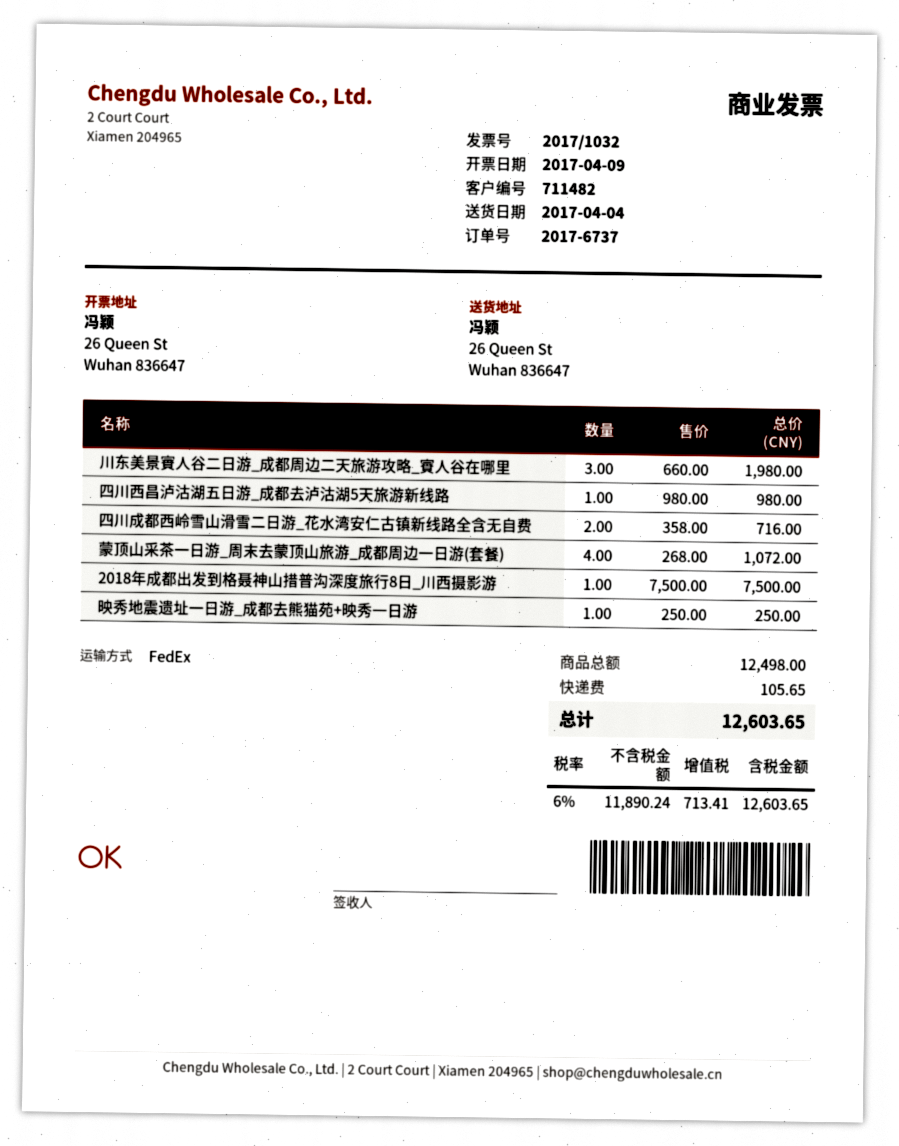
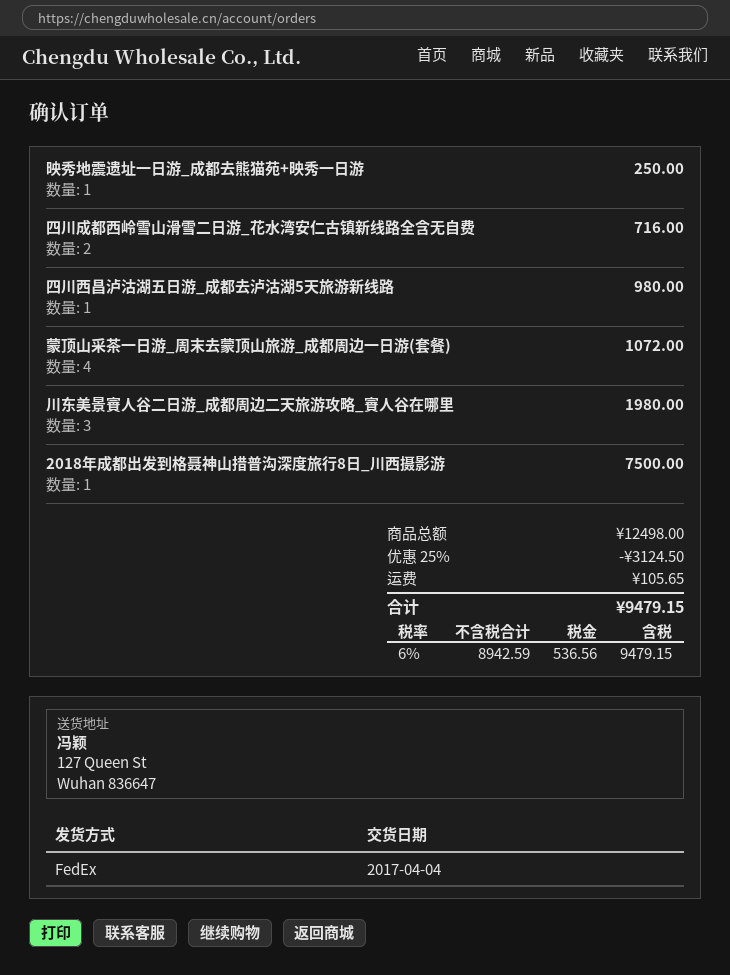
ship to: 26 Queen St, Wuhan 836647 -> 127 Queen St, Wuhan 836647
discount: none -> 25% = 3124.50
net: 11890.24 -> 8942.59
tax: 6% = 713.41 -> 6% = 536.56
total: 12603.65 -> 9479.15

